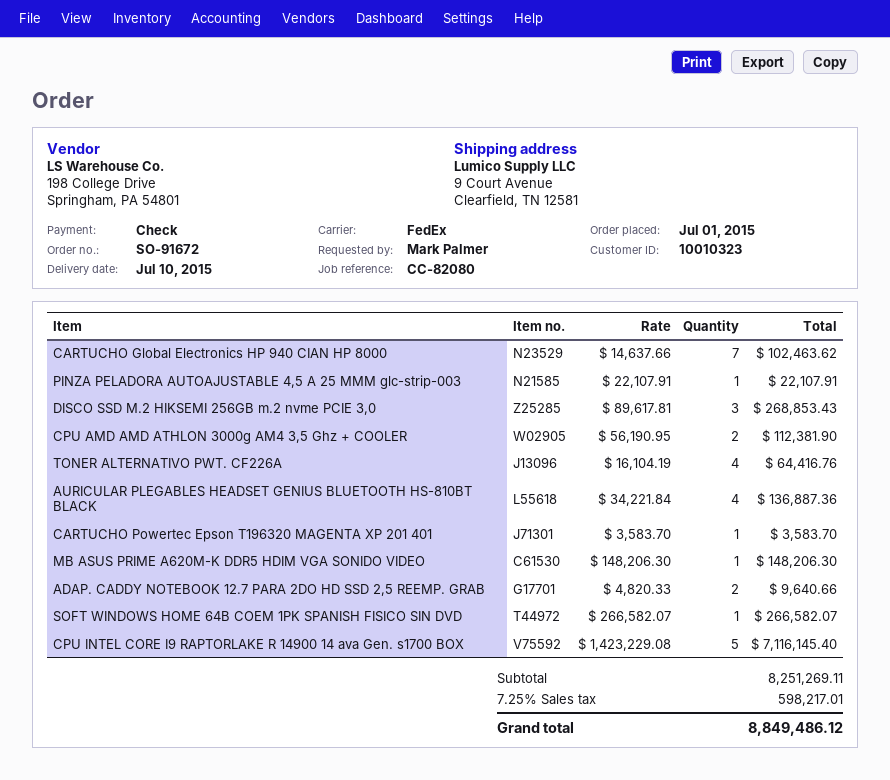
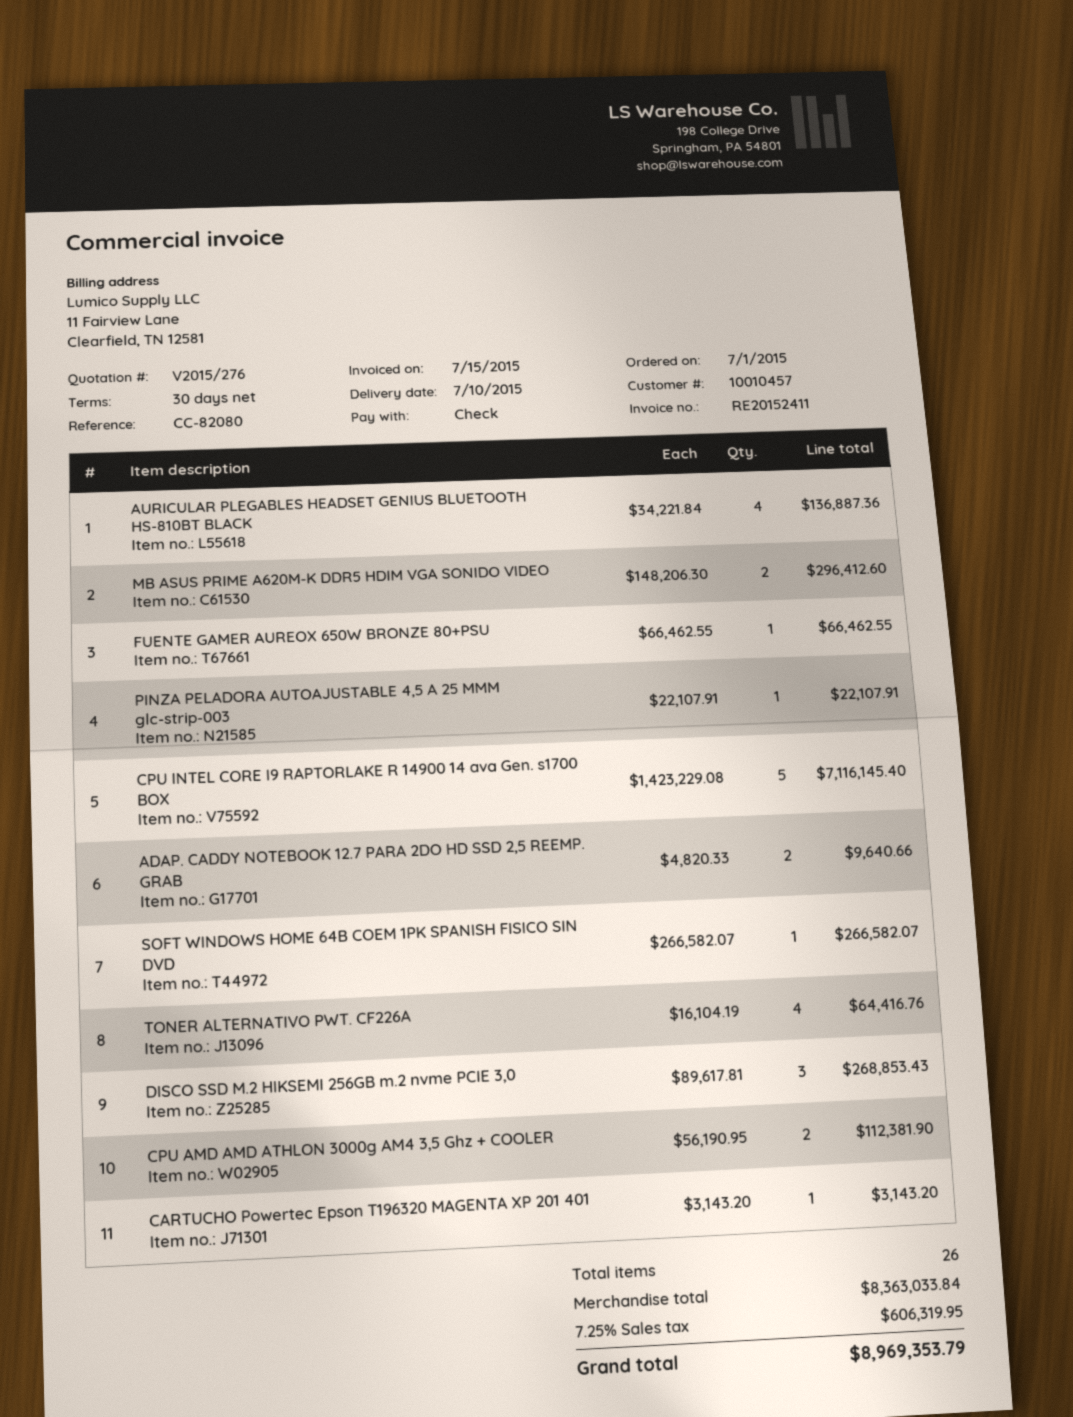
customer number: 10010323 -> 10010457
CARTUCHO Global Electronics HP 940 CIAN HP 8000: 7 x 14637.66 = 102463.62 -> none
CARTUCHO Powertec Epson T196320 MAGENTA XP 201 401: 1 x 3583.70 = 3583.70 -> 1 x 3143.20 = 3143.20
MB ASUS PRIME A620M-K DDR5 HDIM VGA SONIDO VIDEO: 1 x 148206.30 = 148206.30 -> 2 x 148206.30 = 296412.60
FUENTE GAMER AUREOX 650W BRONZE 80+PSU: none -> 1 x 66462.55 = 66462.55
subtotal: 8251269.11 -> 8363033.84
tax: 7.25% = 598217.01 -> 7.25% = 606319.95
total: 8849486.12 -> 8969353.79

